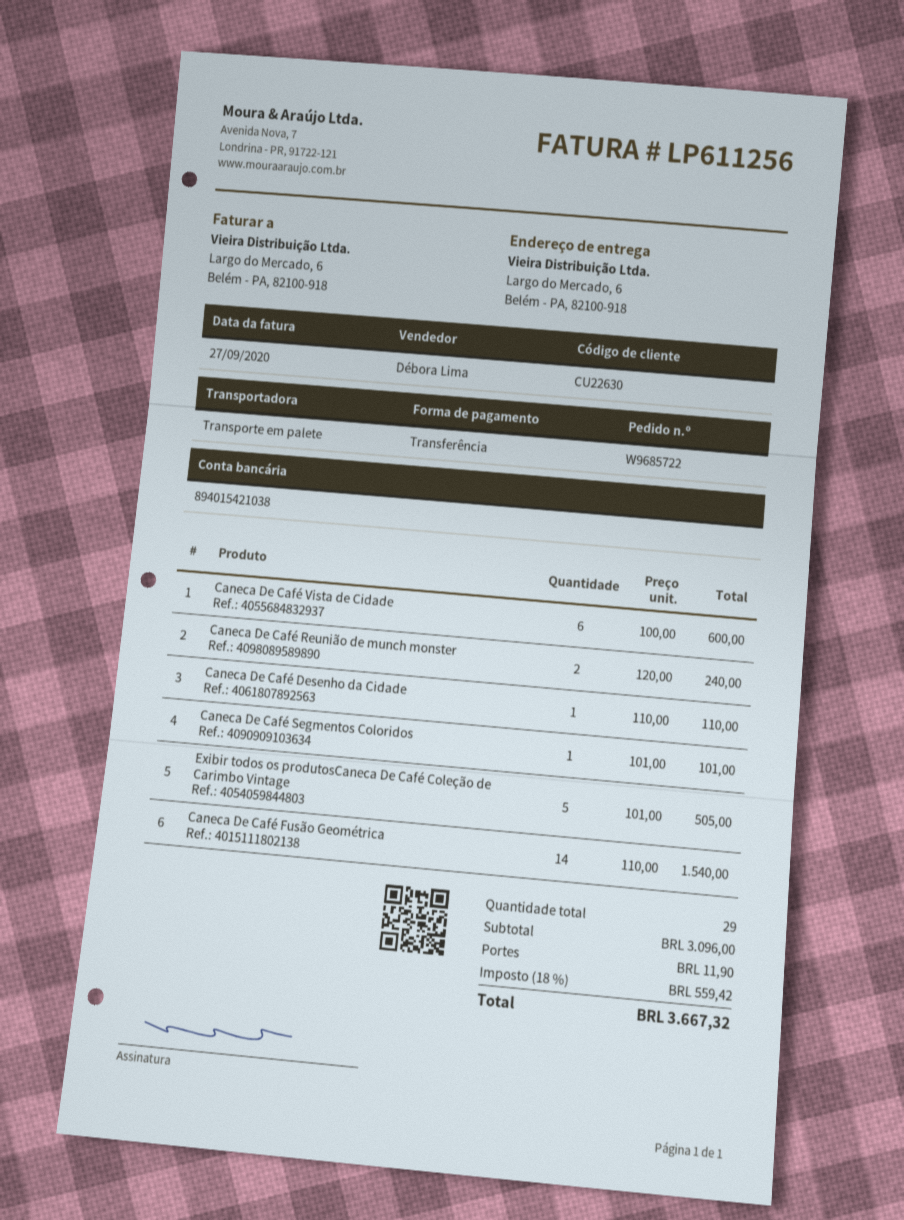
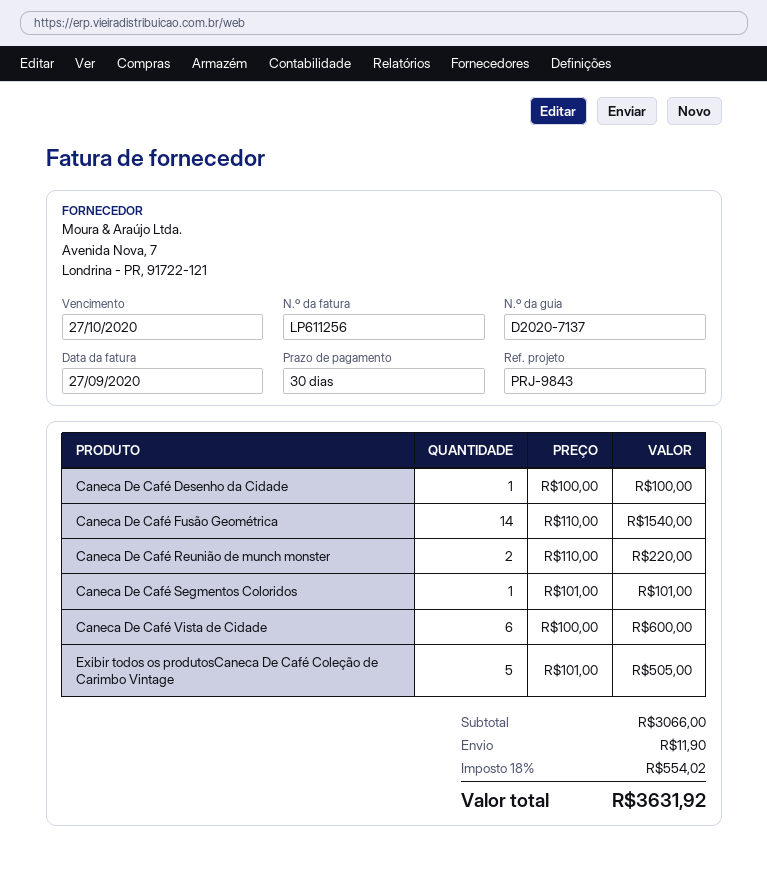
Caneca De Café Reunião de munch monster: 2 x 120.00 = 240.00 -> 2 x 110.00 = 220.00
Caneca De Café Desenho da Cidade: 1 x 110.00 = 110.00 -> 1 x 100.00 = 100.00
subtotal: 3096.00 -> 3066.00
tax: 18% = 559.42 -> 18% = 554.02
total: 3667.32 -> 3631.92

